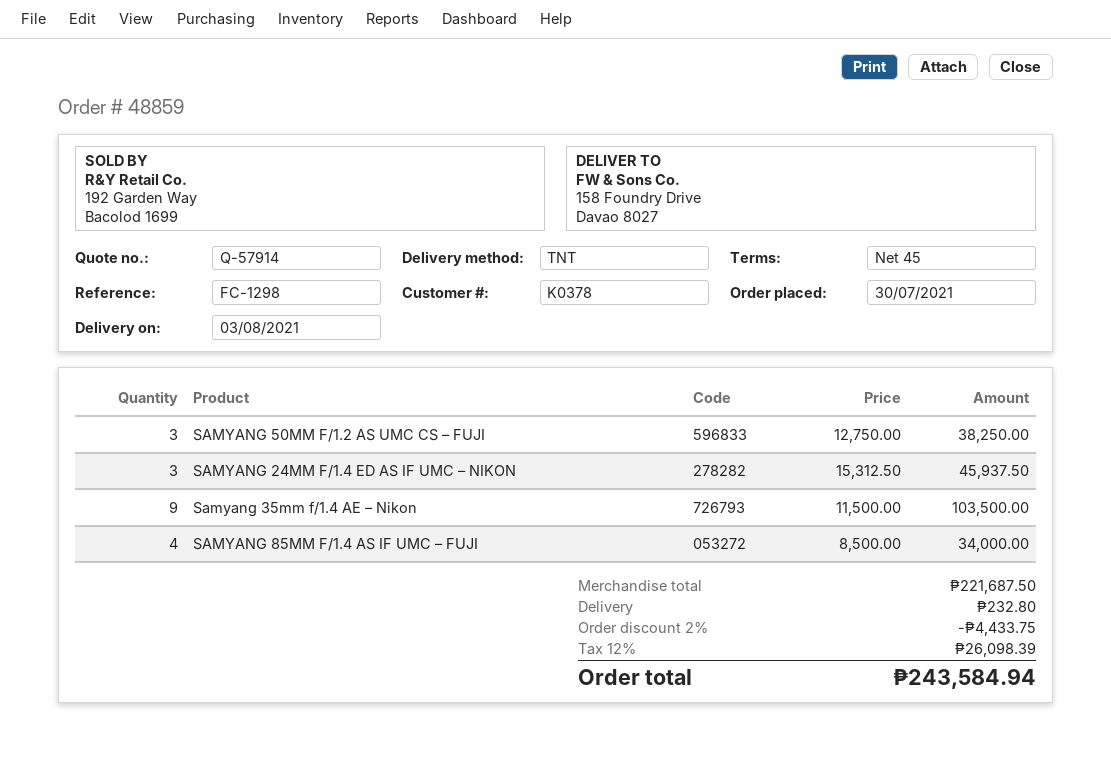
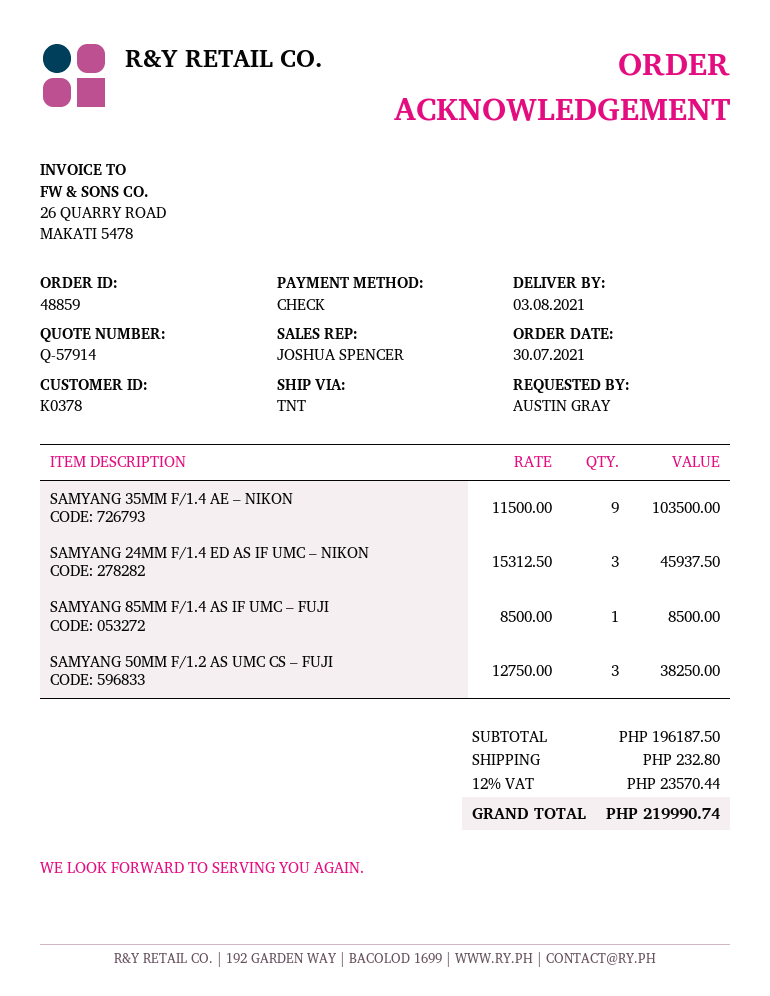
SAMYANG 85MM F/1.4 AS IF UMC – FUJI: 4 x 8500.00 = 34000.00 -> 1 x 8500.00 = 8500.00
subtotal: 221687.50 -> 196187.50
discount: 2% = 4433.75 -> none
tax: 12% = 26098.39 -> 12% = 23570.44
total: 243584.94 -> 219990.74

